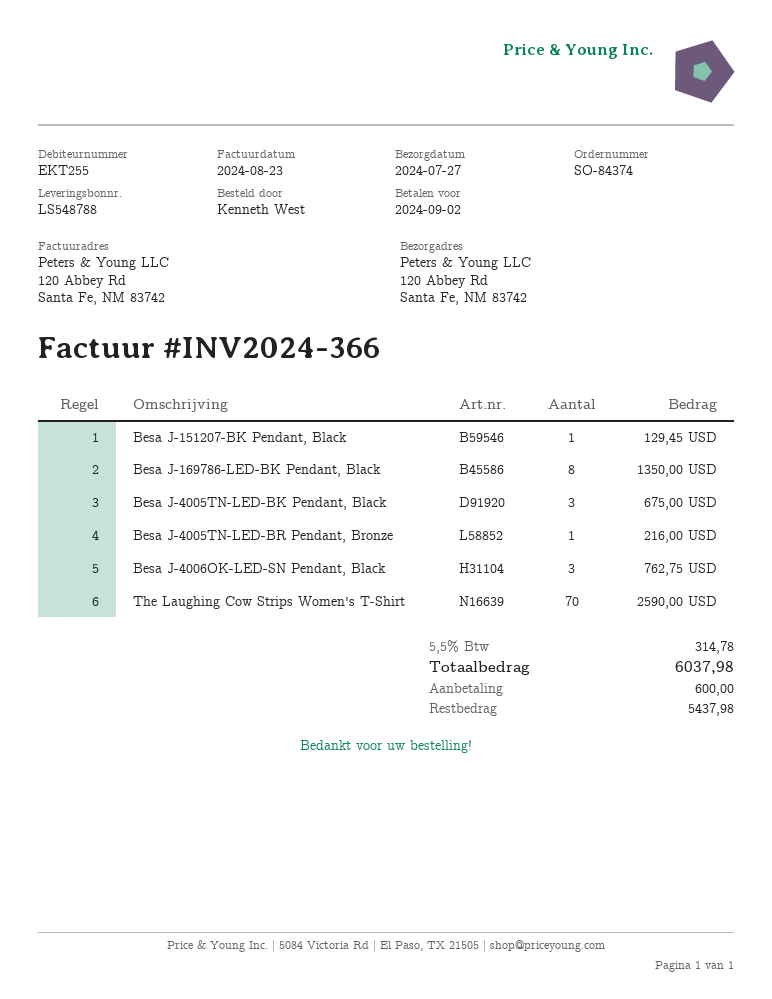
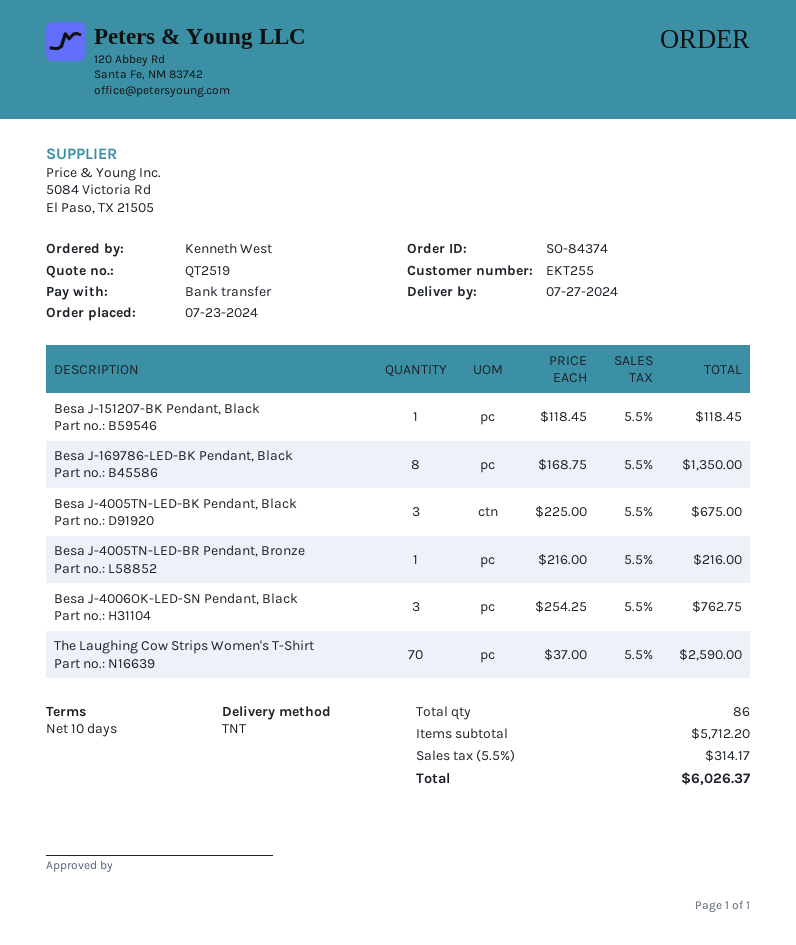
Besa J-151207-BK Pendant, Black: 1 for 129.45 -> 1 for 118.45
tax: 5.5% = 314.78 -> 5.5% = 314.17
total: 6037.98 -> 6026.37

